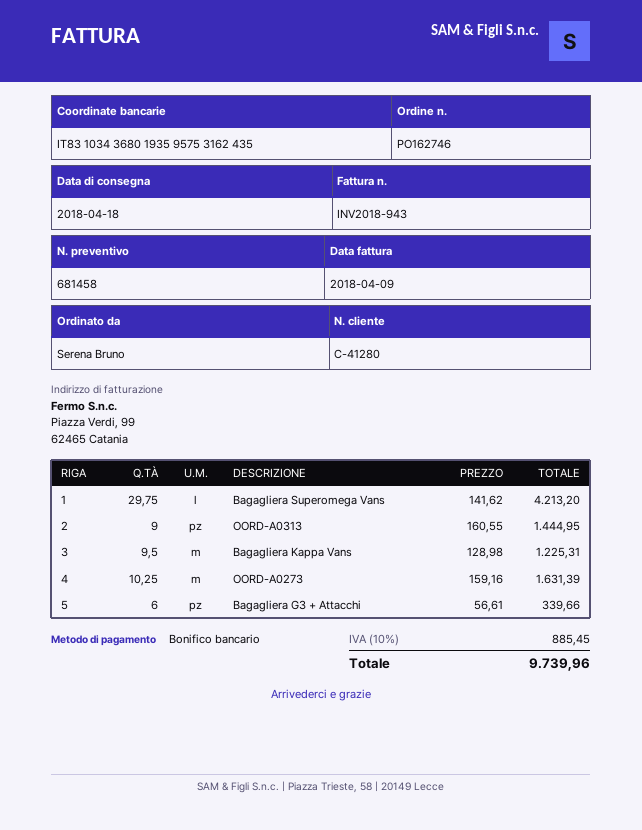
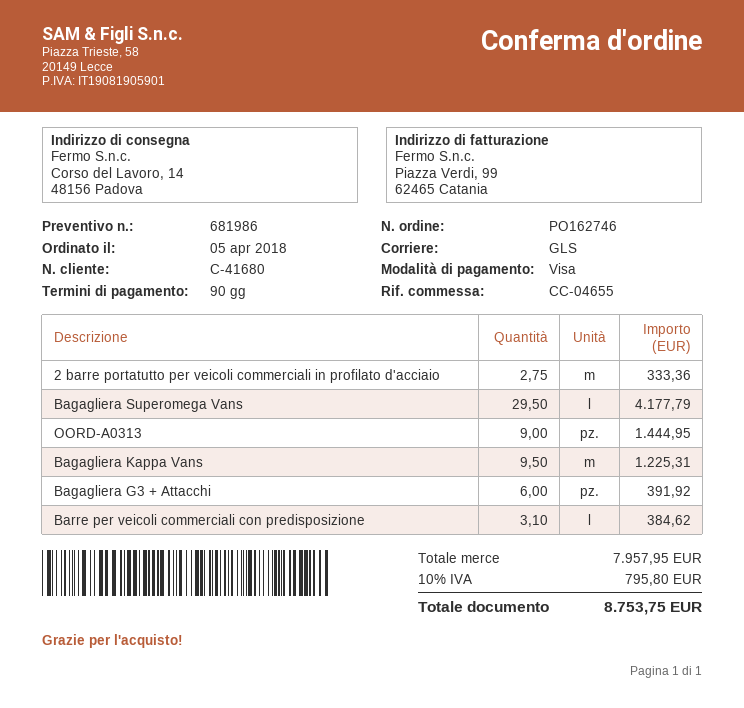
quote number: 681458 -> 681986
customer number: C-41280 -> C-41680
payment method: bank transfer -> Visa
Bagagliera Superomega Vans: 29.75 for 4213.20 -> 29.5 for 4177.79
OORD-A0273: 10.25 for 1631.39 -> none
Bagagliera G3 + Attacchi: 6 for 339.66 -> 6 for 391.92
2 barre portatutto per veicoli commerciali in profilato d'acciaio: none -> 2.75 for 333.36
Barre per veicoli commerciali con predisposizione: none -> 3.1 for 384.62
tax: 10% = 885.45 -> 10% = 795.80
total: 9739.96 -> 8753.75

